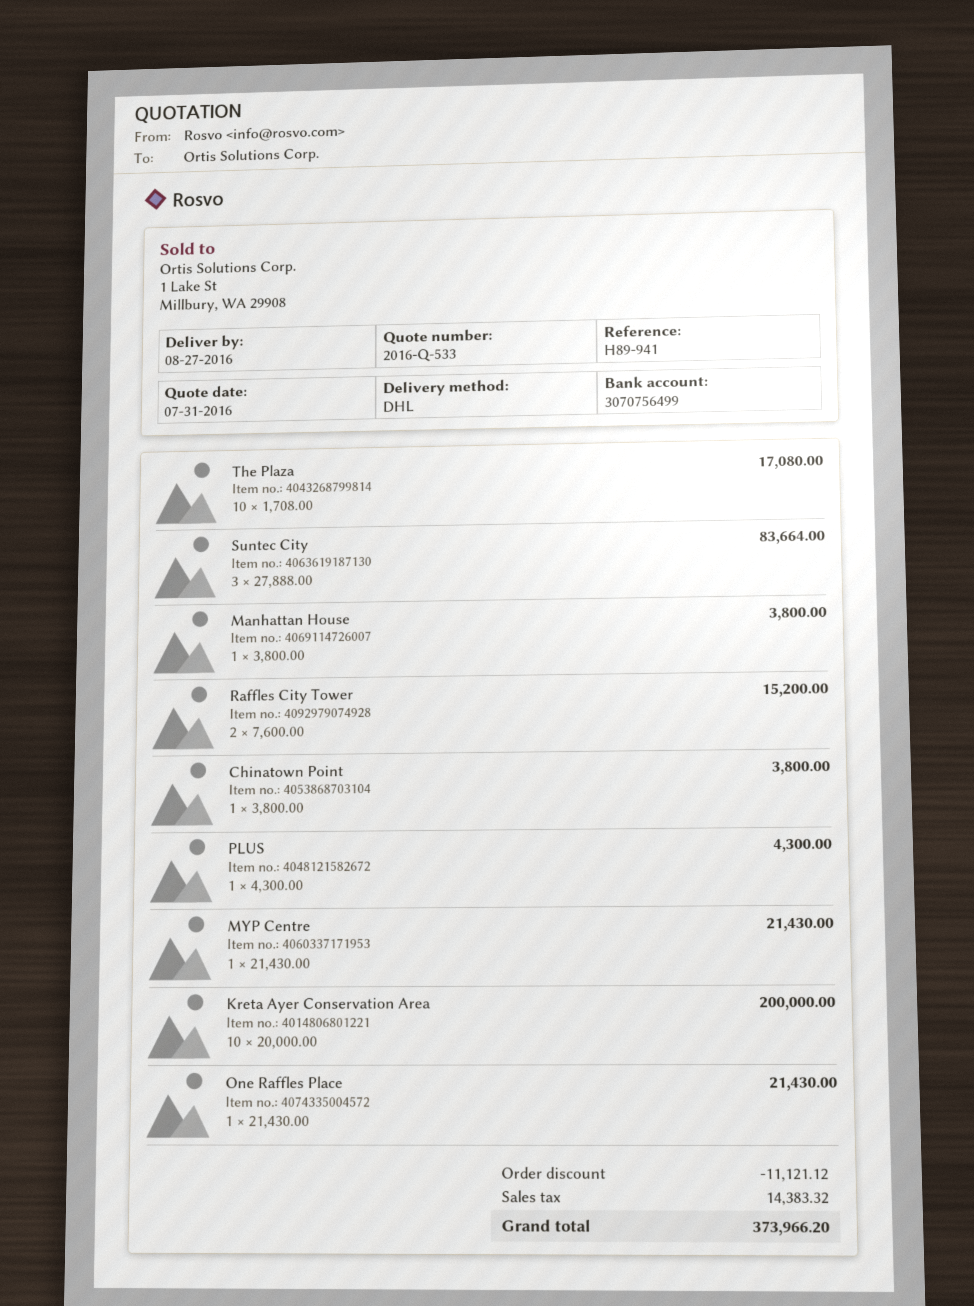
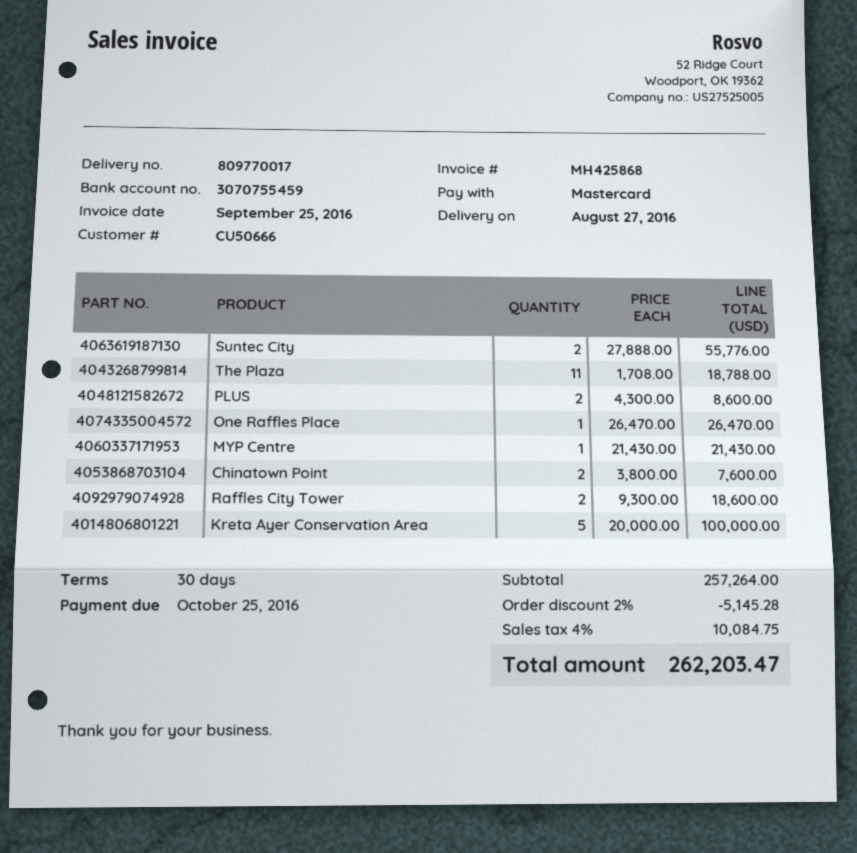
bank account: 3070756499 -> 3070755459
The Plaza: 10 x 1708.00 = 17080.00 -> 11 x 1708.00 = 18788.00
Suntec City: 3 x 27888.00 = 83664.00 -> 2 x 27888.00 = 55776.00
Manhattan House: 1 x 3800.00 = 3800.00 -> none
Raffles City Tower: 2 x 7600.00 = 15200.00 -> 2 x 9300.00 = 18600.00
Chinatown Point: 1 x 3800.00 = 3800.00 -> 2 x 3800.00 = 7600.00
PLUS: 1 x 4300.00 = 4300.00 -> 2 x 4300.00 = 8600.00
Kreta Ayer Conservation Area: 10 x 20000.00 = 200000.00 -> 5 x 20000.00 = 100000.00
One Raffles Place: 1 x 21430.00 = 21430.00 -> 1 x 26470.00 = 26470.00
discount: 11121.12 -> 5145.28
tax: 14383.32 -> 10084.75
total: 373966.20 -> 262203.47

